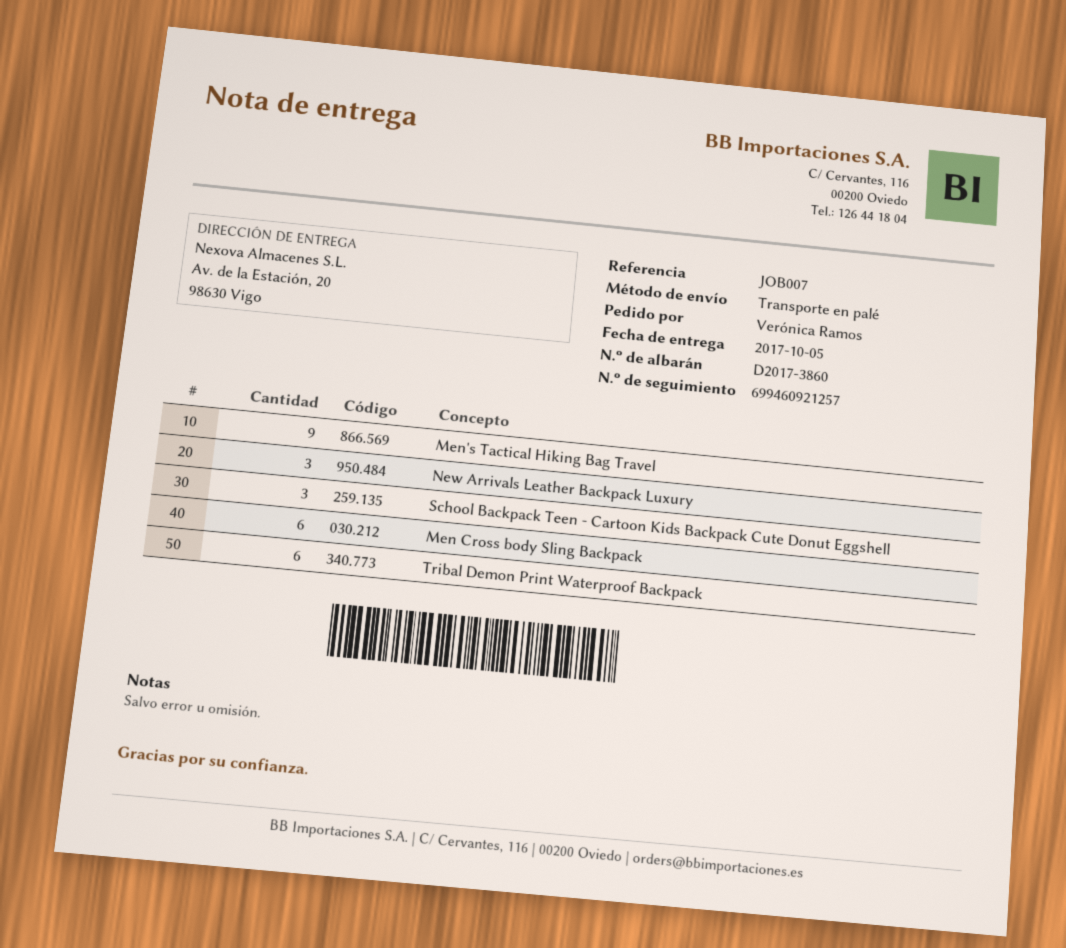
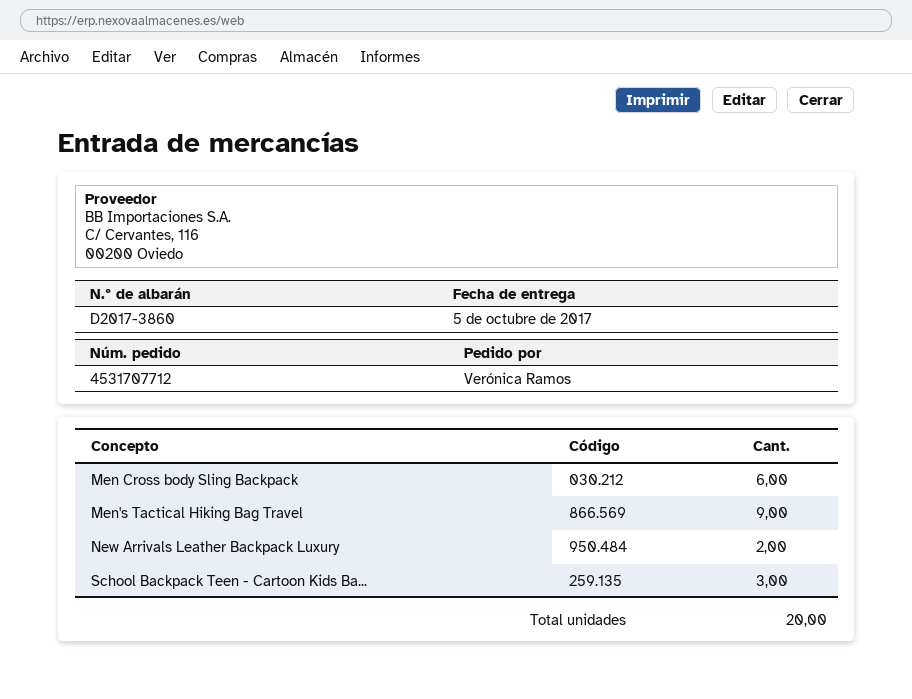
New Arrivals Leather Backpack Luxury: 3 -> 2
Tribal Demon Print Waterproof Backpack: 6 -> none

